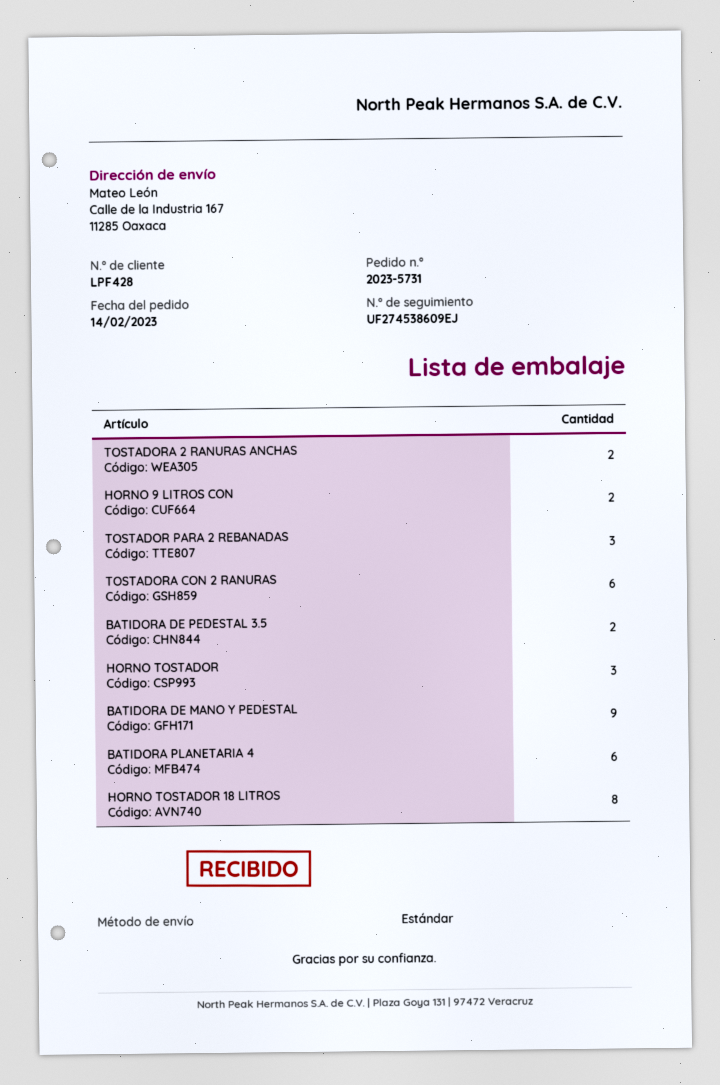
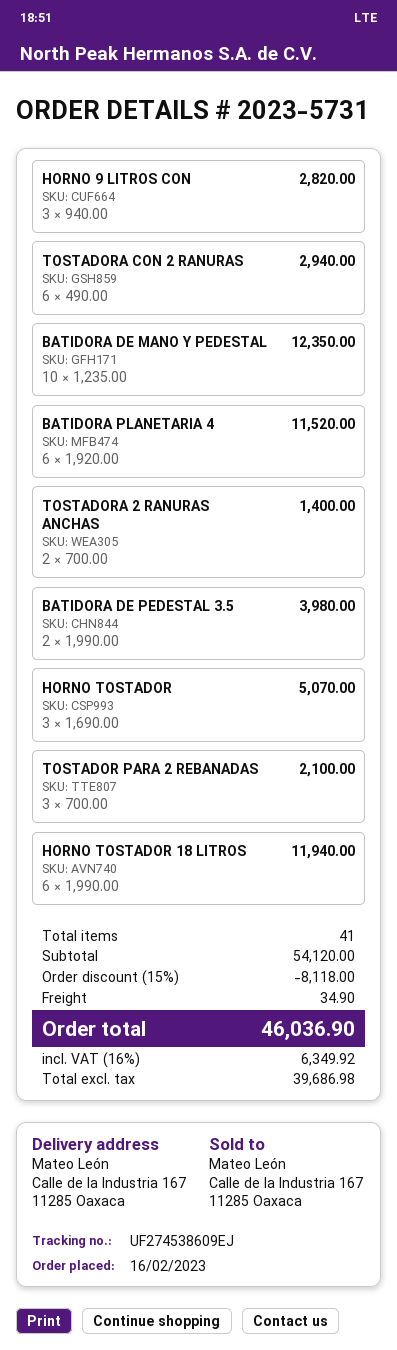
order date: 2023-02-14 -> 2023-02-16
HORNO 9 LITROS CON: 2 -> 3
BATIDORA DE MANO Y PEDESTAL: 9 -> 10
HORNO TOSTADOR 18 LITROS: 8 -> 6

